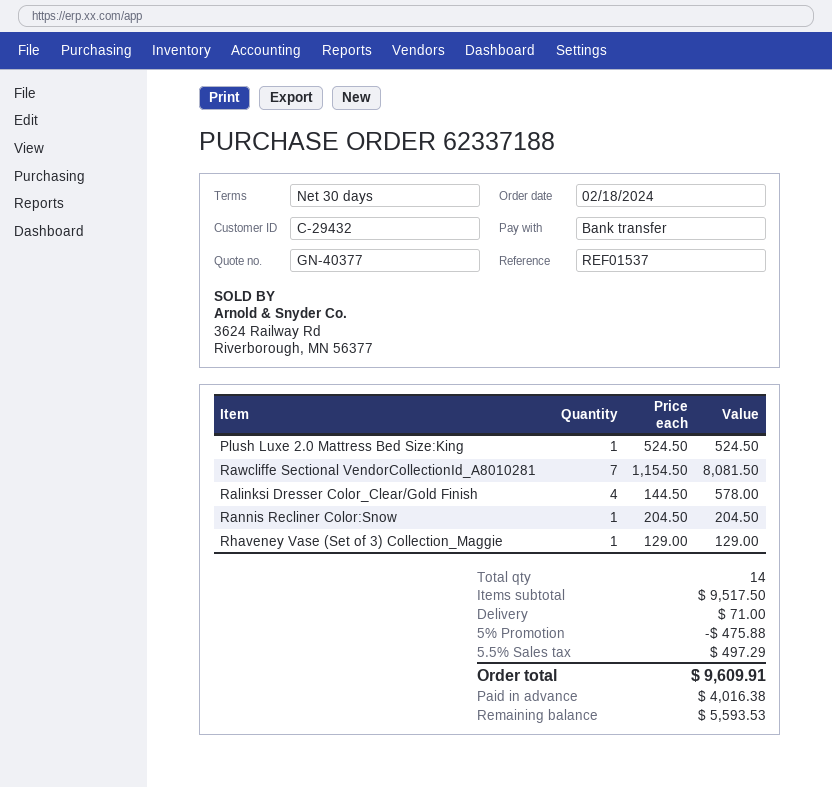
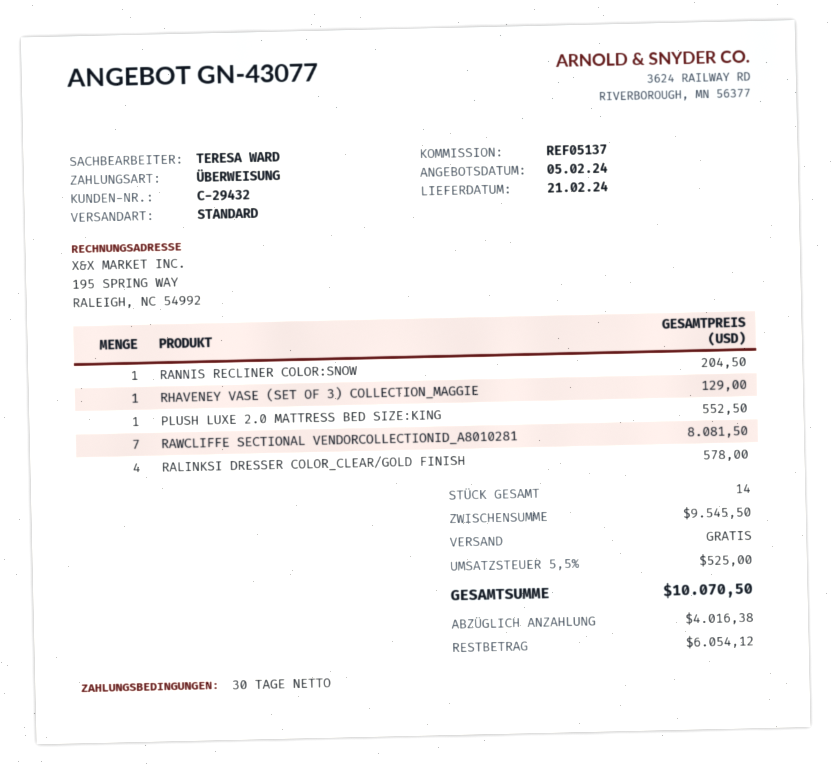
quote number: GN-40377 -> GN-43077
reference: REF01537 -> REF05137
Plush Luxe 2.0 Mattress Bed Size:King: 1 for 524.50 -> 1 for 552.50
subtotal: 9517.50 -> 9545.50
discount: 5% = 475.88 -> none
shipping: 71.00 -> 0.00
tax: 5.5% = 497.29 -> 5.5% = 525.00
total: 9609.91 -> 10070.50
balance: 5593.53 -> 6054.12

